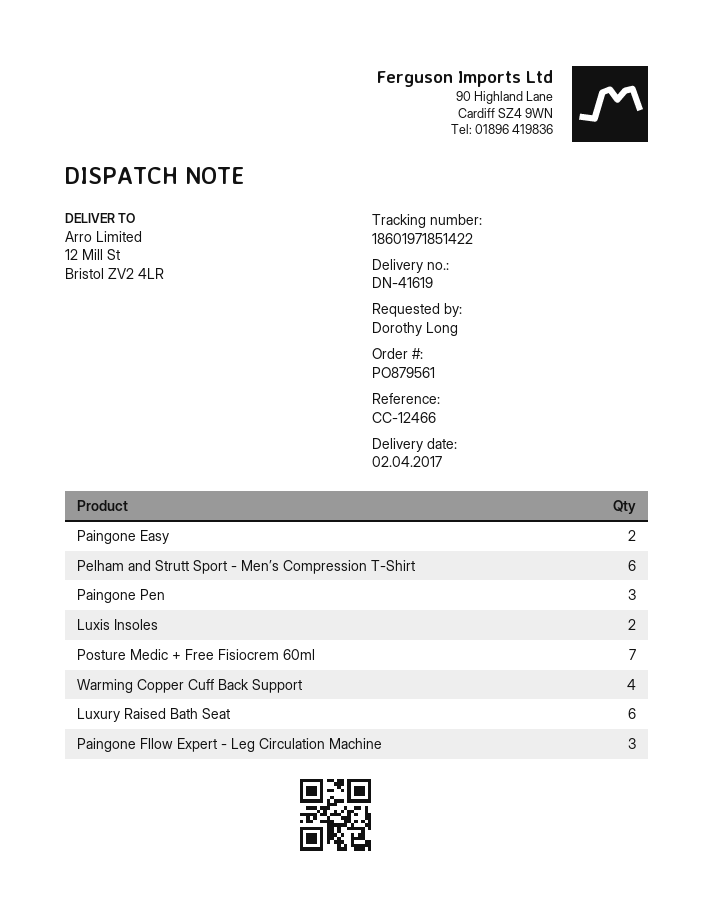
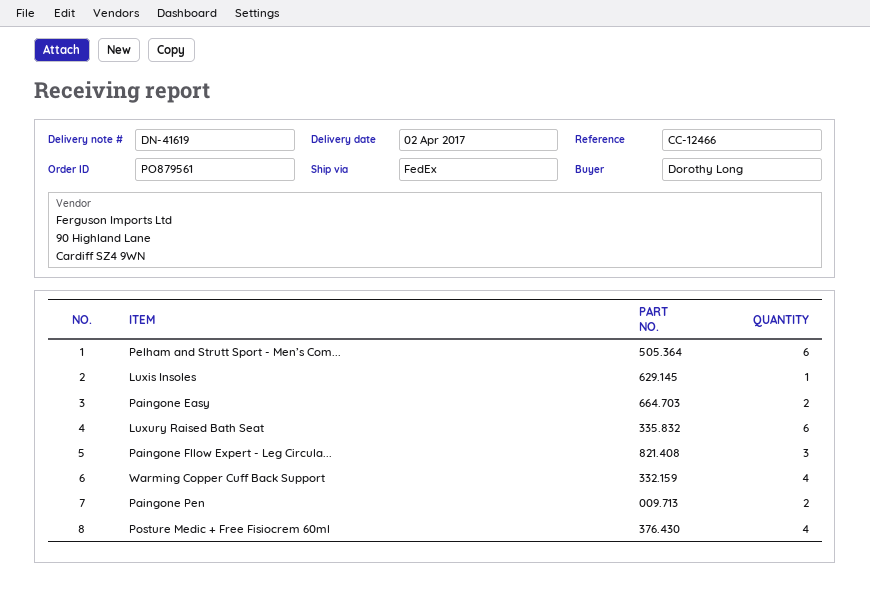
Paingone Pen: 3 -> 2
Luxis Insoles: 2 -> 1
Posture Medic + Free Fisiocrem 60ml: 7 -> 4

